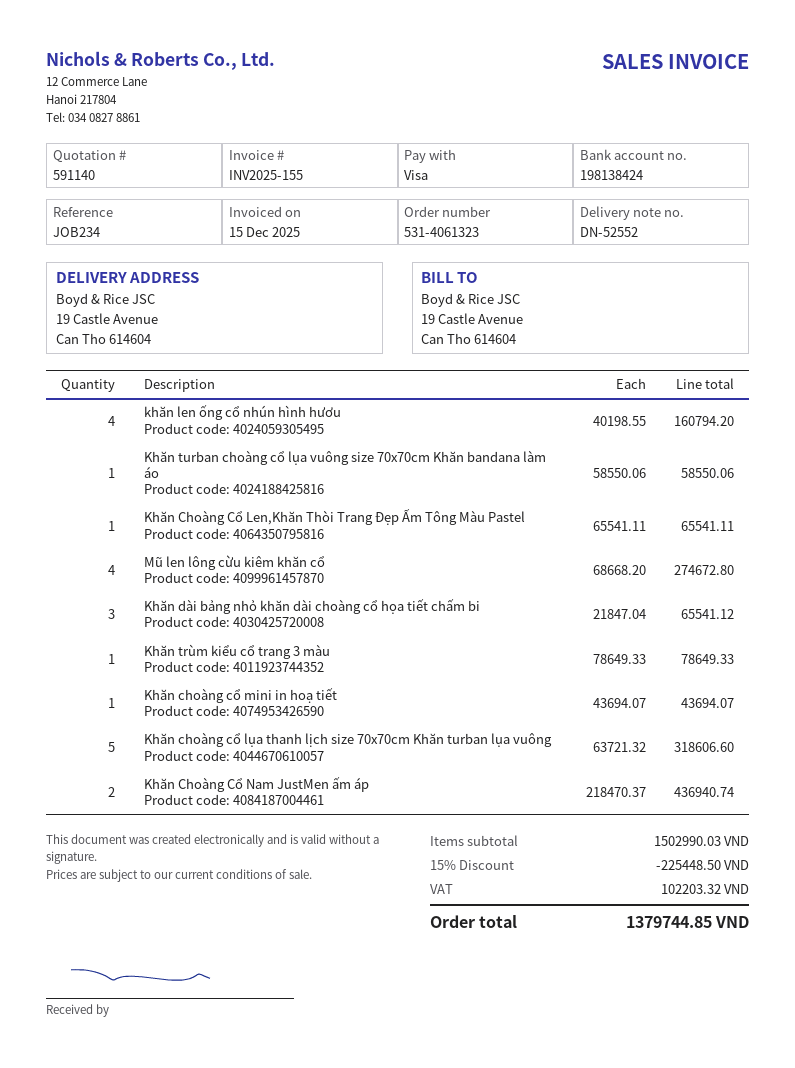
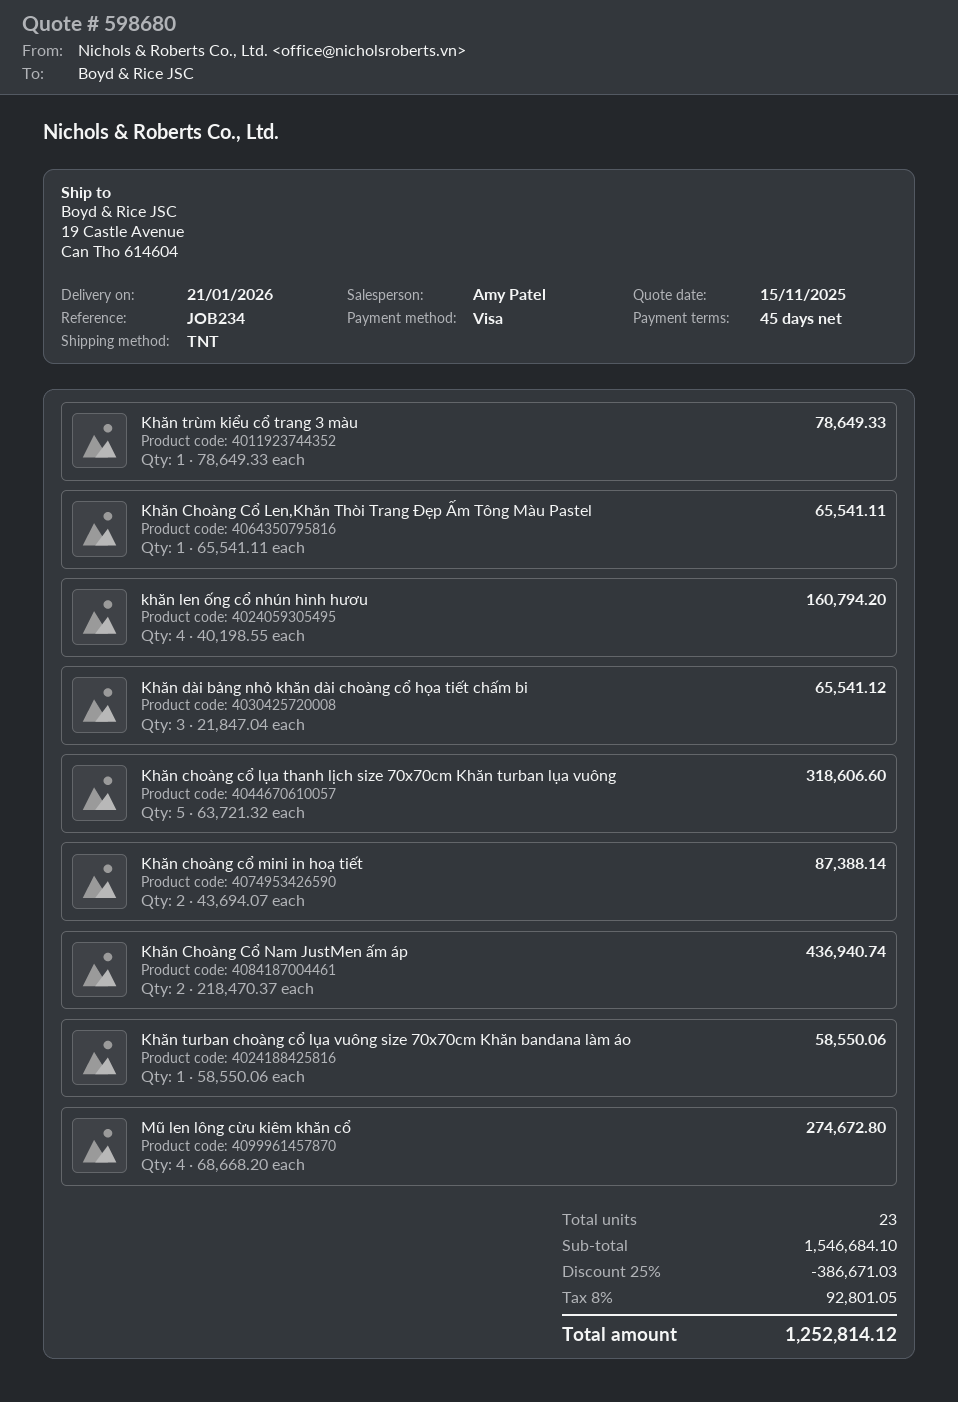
quote number: 591140 -> 598680
Khăn choàng cổ mini in hoạ tiết: 1 x 43694.07 = 43694.07 -> 2 x 43694.07 = 87388.14
subtotal: 1502990.03 -> 1546684.10
discount: 15% = 225448.50 -> 25% = 386671.03
tax: 102203.32 -> 92801.05
total: 1379744.85 -> 1252814.12

